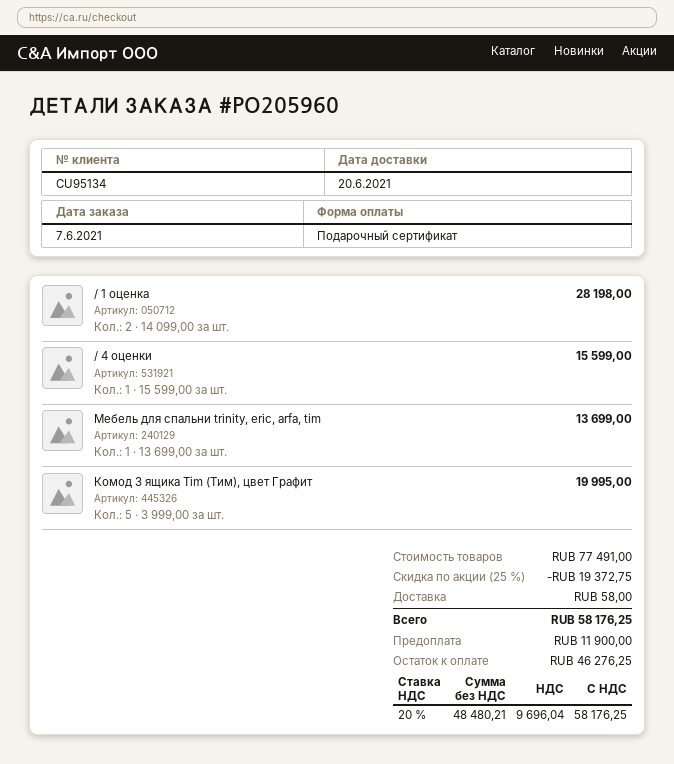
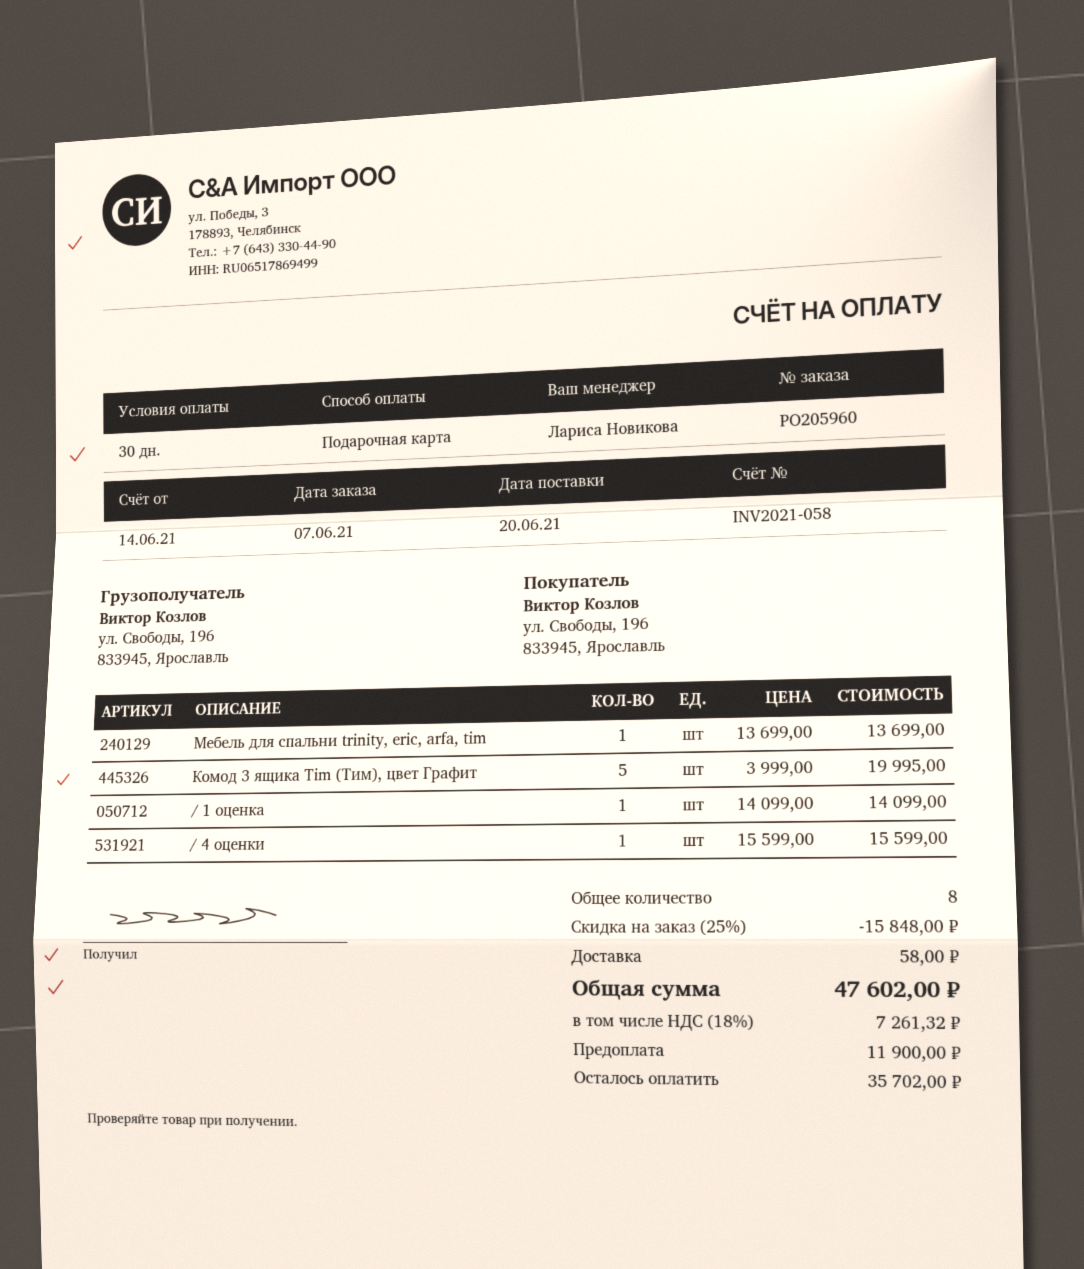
/ 1 оценка: 2 x 14099.00 = 28198.00 -> 1 x 14099.00 = 14099.00
discount: 25% = 19372.75 -> 25% = 15848.00
tax: 20% = 9696.04 -> 18% = 7261.32
total: 58176.25 -> 47602.00
balance: 46276.25 -> 35702.00

